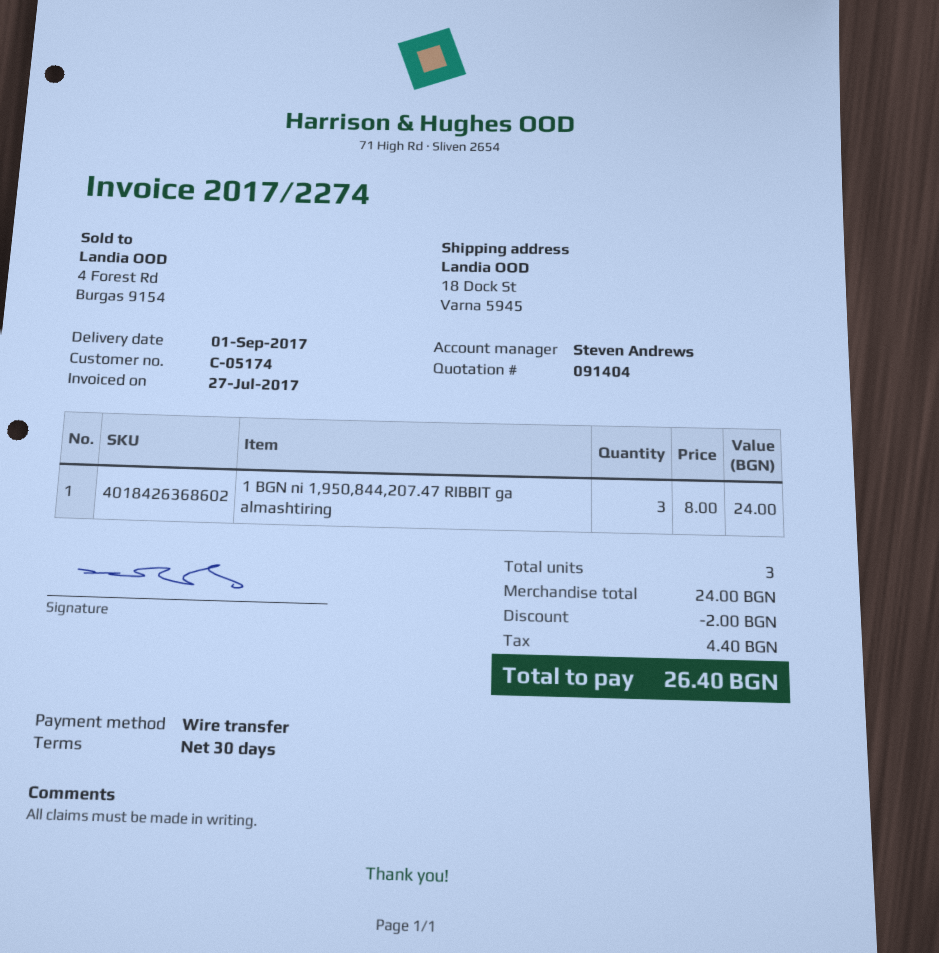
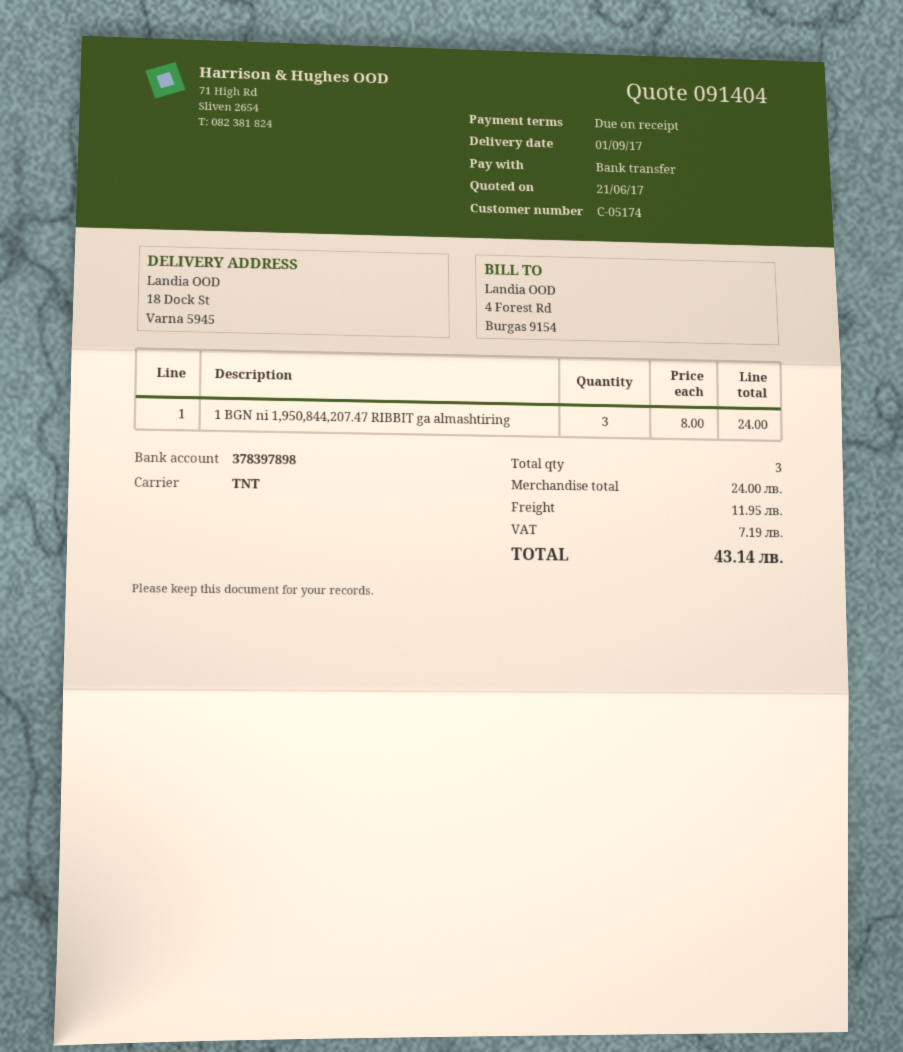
payment terms: 30 days -> on receipt
discount: 2.00 -> none
shipping: none -> 11.95
tax: 4.40 -> 7.19
total: 26.40 -> 43.14

